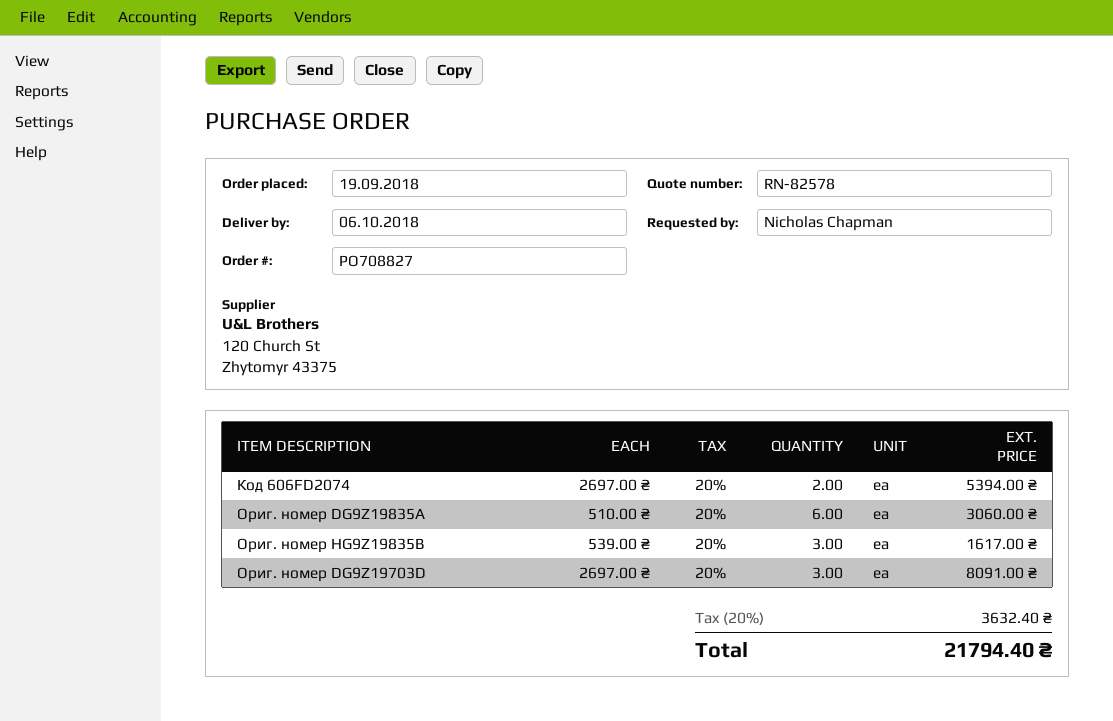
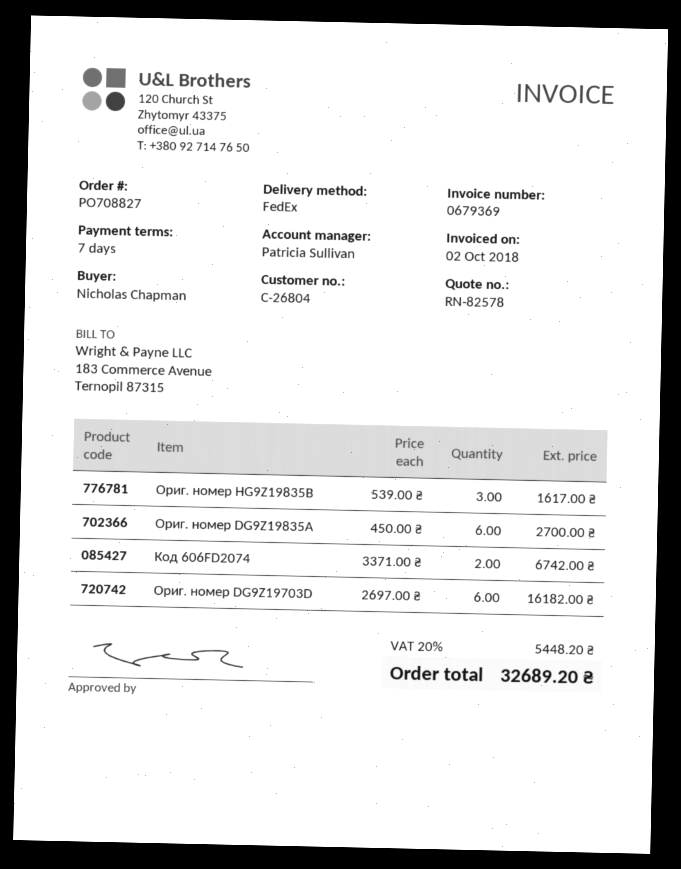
Код 606FD2074: 2 x 2697.00 = 5394.00 -> 2 x 3371.00 = 6742.00
Ориг. номер DG9Z19835A: 6 x 510.00 = 3060.00 -> 6 x 450.00 = 2700.00
Ориг. номер DG9Z19703D: 3 x 2697.00 = 8091.00 -> 6 x 2697.00 = 16182.00
tax: 20% = 3632.40 -> 20% = 5448.20
total: 21794.40 -> 32689.20

